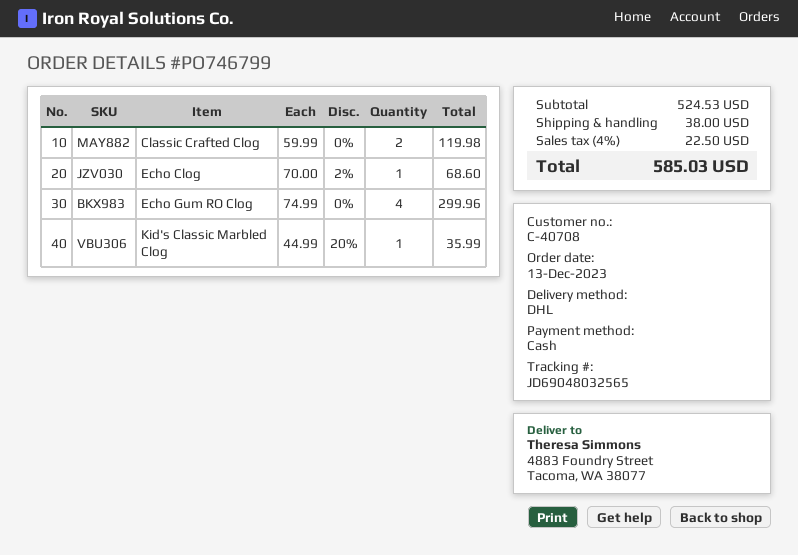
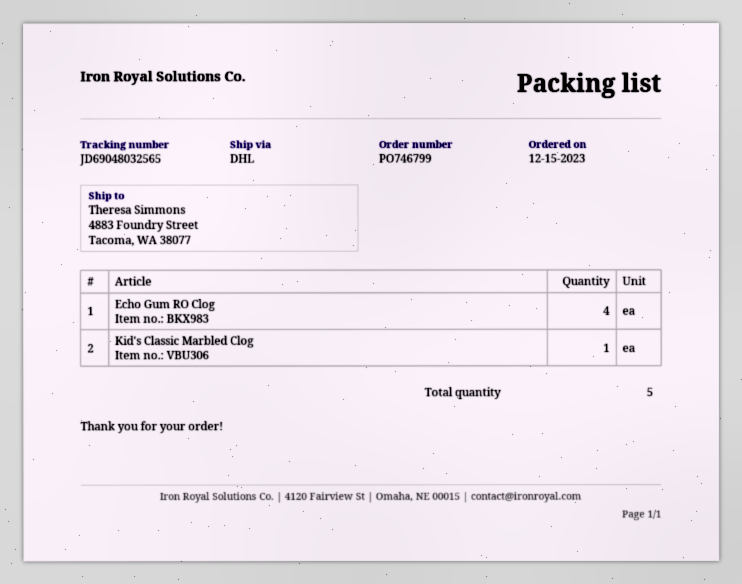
order date: 2023-12-13 -> 2023-12-15
Classic Crafted Clog: 2 -> none
Echo Clog: 1 -> none

